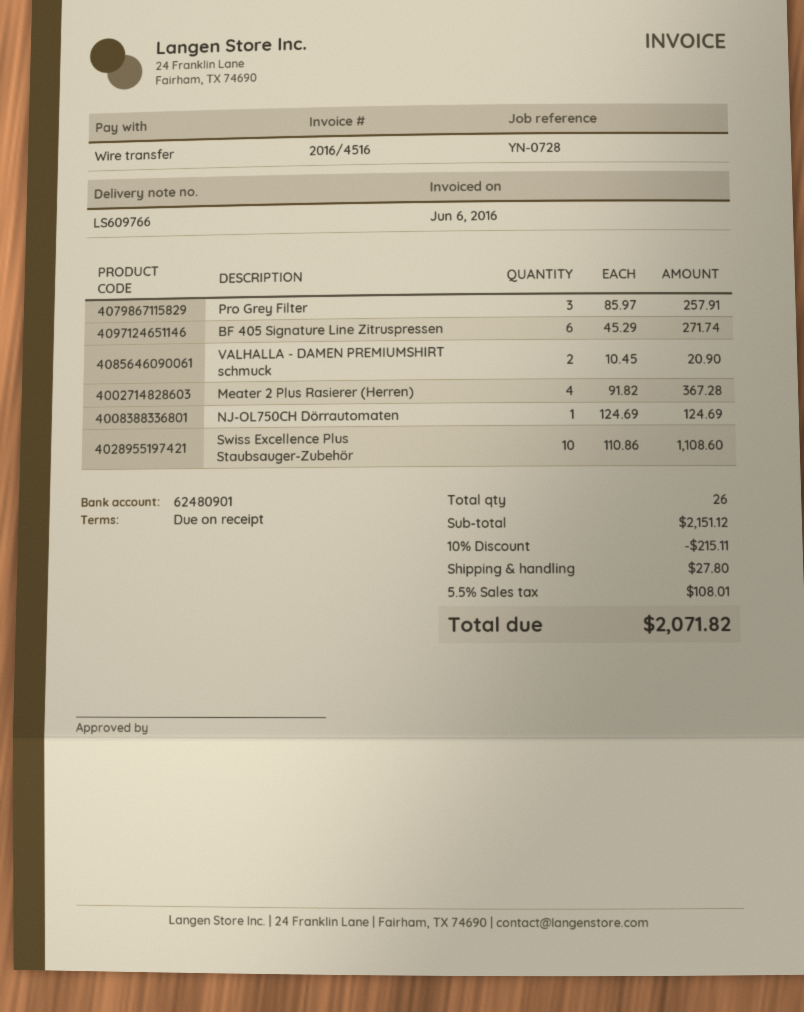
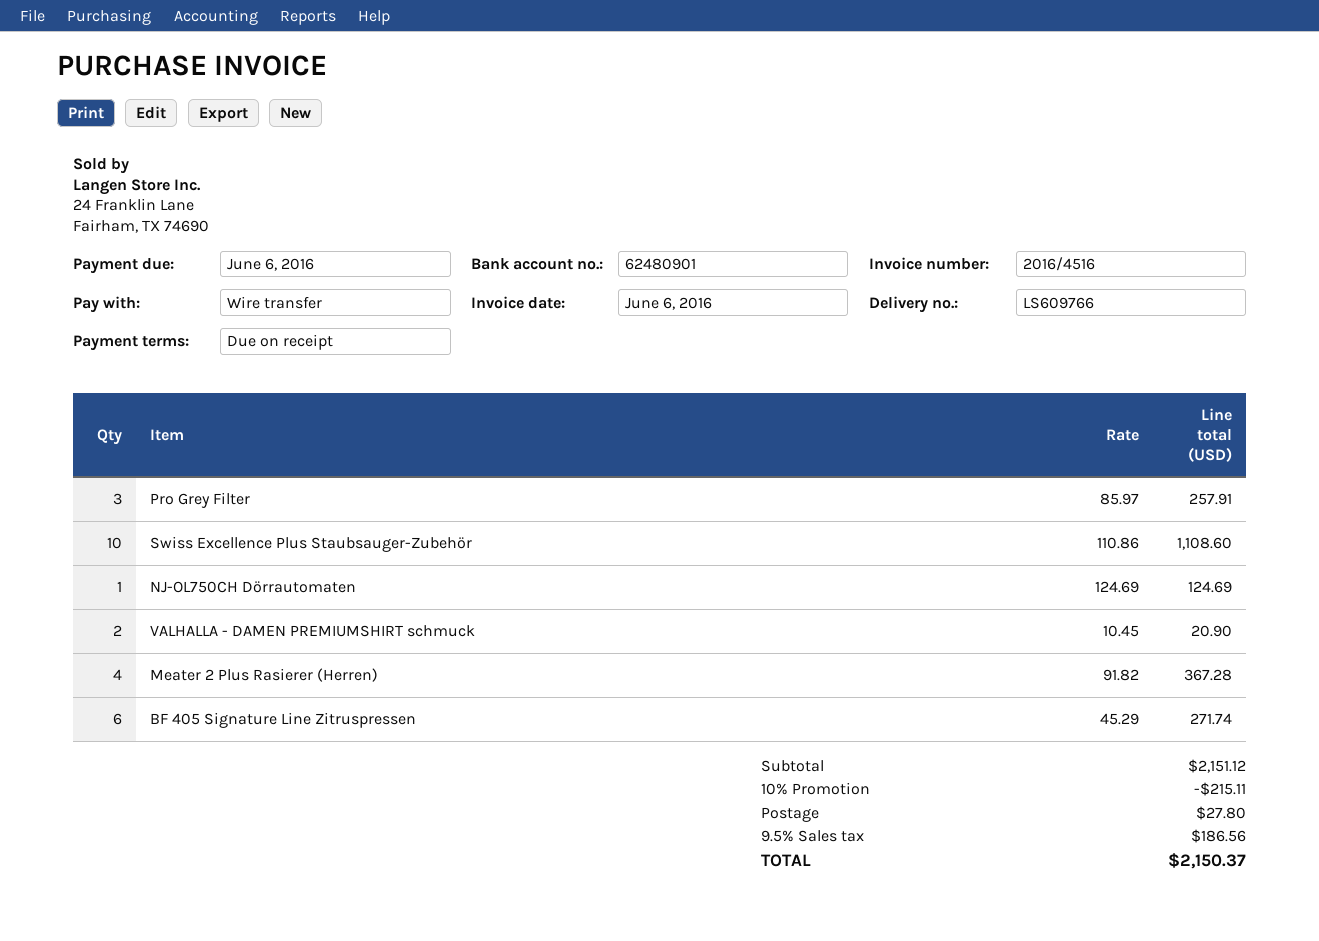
tax: 5.5% = 108.01 -> 9.5% = 186.56
total: 2071.82 -> 2150.37

